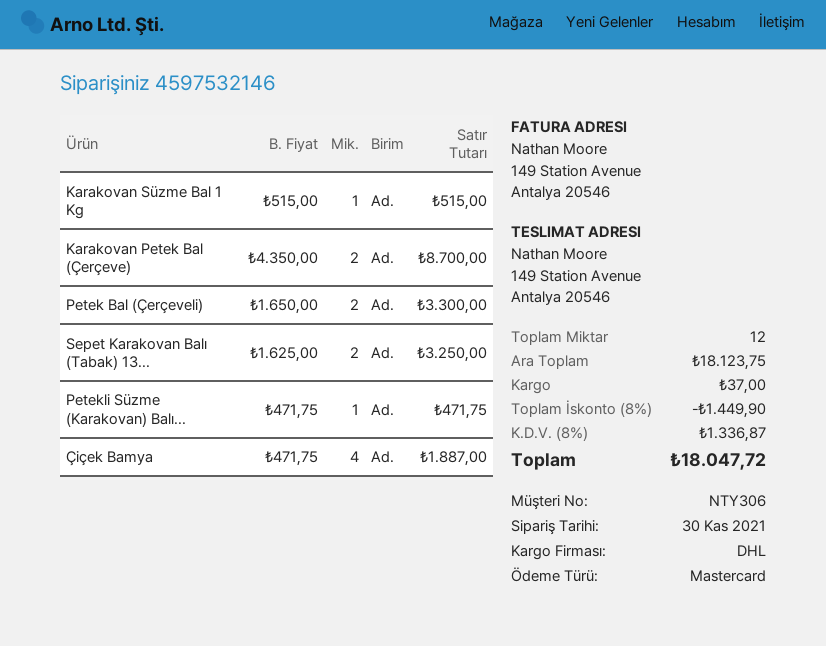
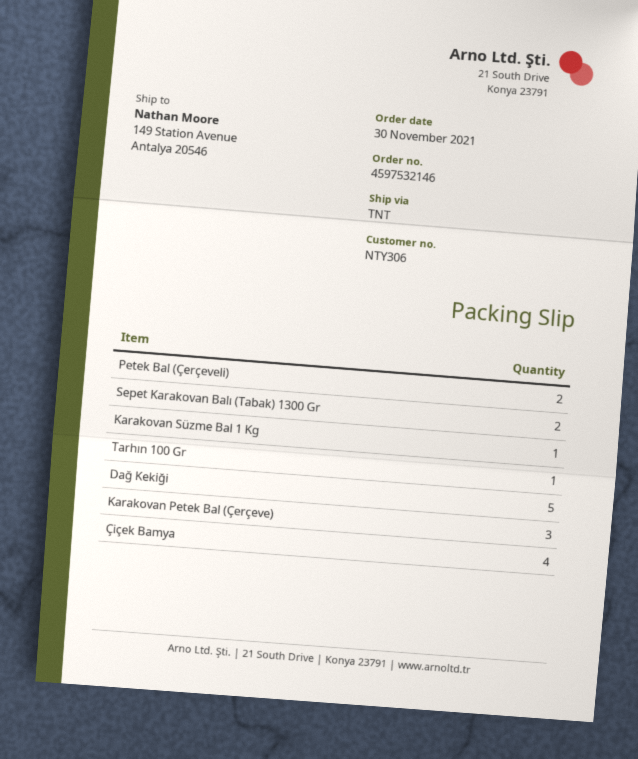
shipping method: DHL -> TNT
Karakovan Petek Bal (Çerçeve): 2 -> 3
Petekli Süzme (Karakovan) Balı...: 1 -> none
Tarhın 100 Gr: none -> 1
Dağ Kekiği: none -> 5

